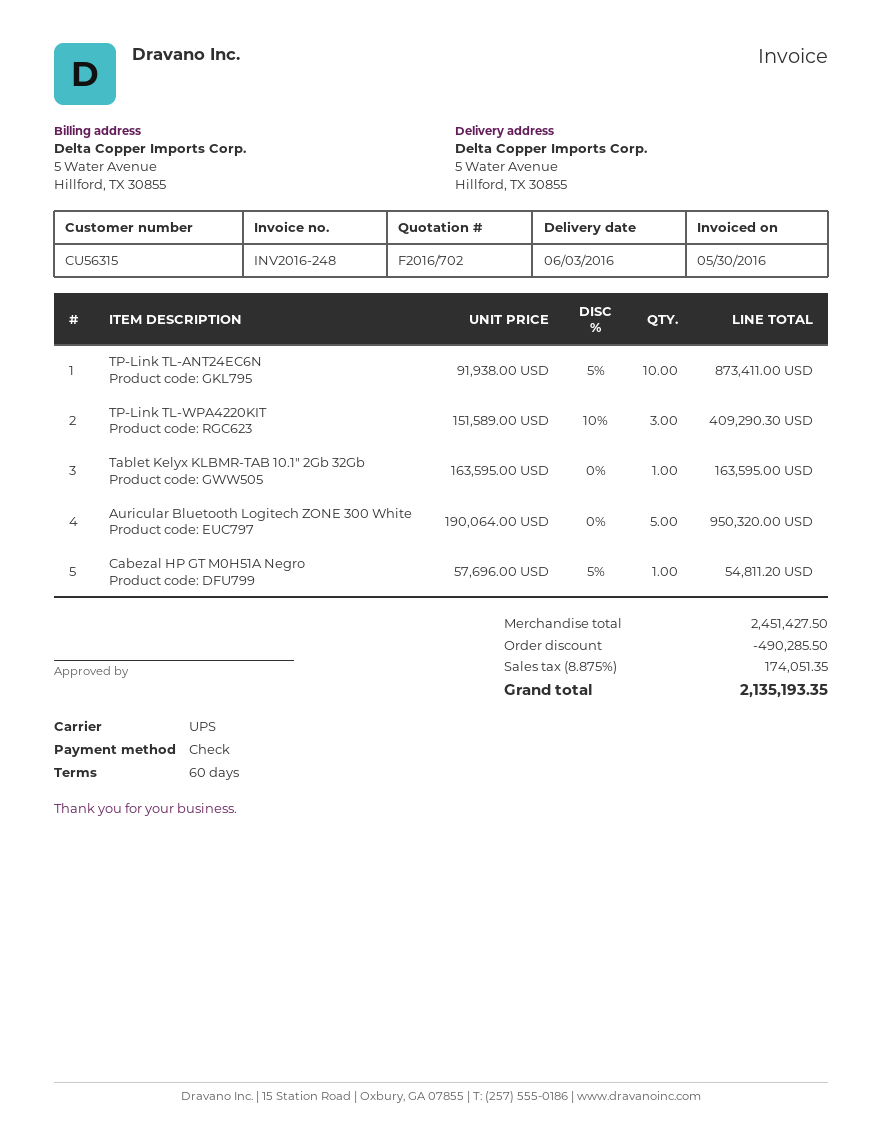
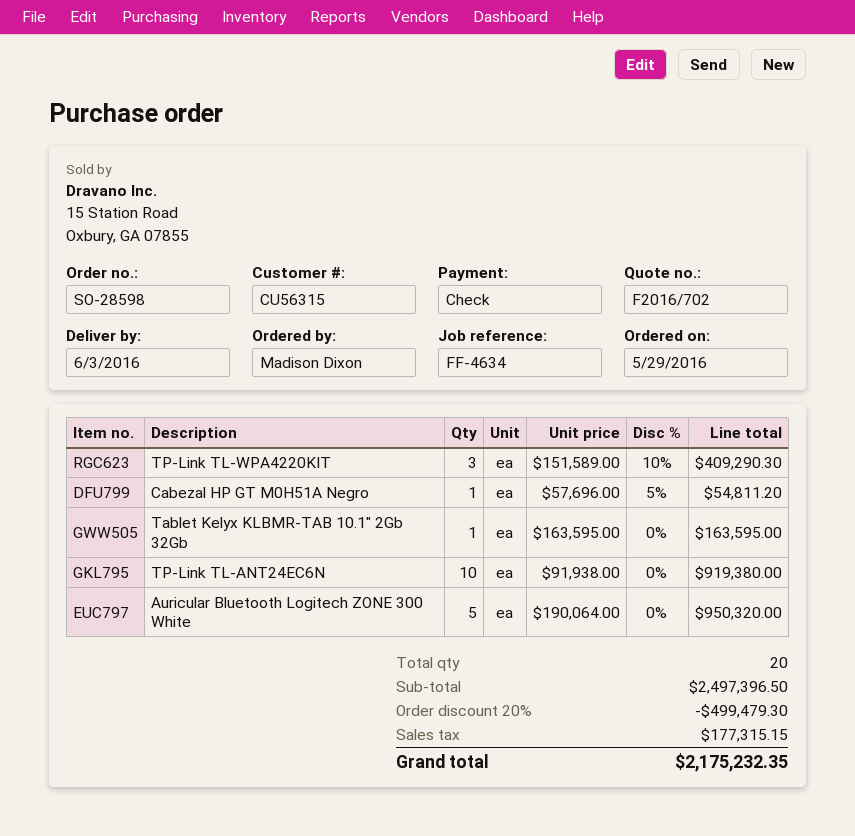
TP-Link TL-ANT24EC6N: 10 x 91938.00 - 5% = 873411.00 -> 10 x 91938.00 = 919380.00
subtotal: 2451427.50 -> 2497396.50
discount: 490285.50 -> 499479.30
tax: 174051.35 -> 177315.15
total: 2135193.35 -> 2175232.35

